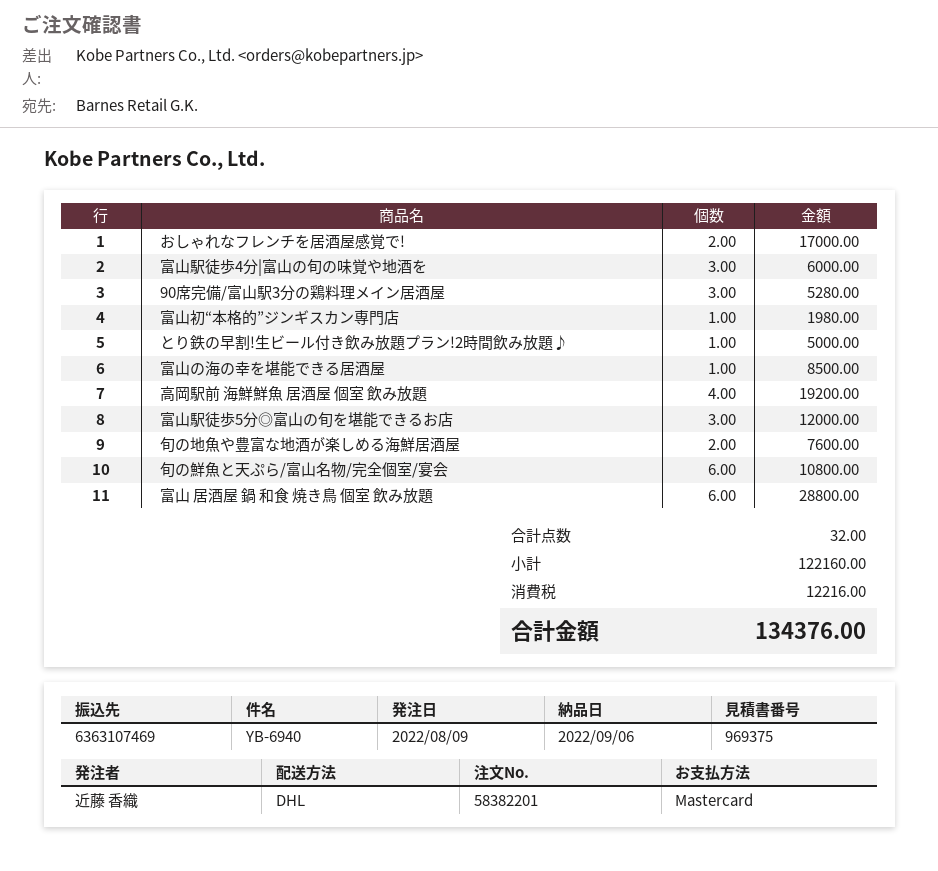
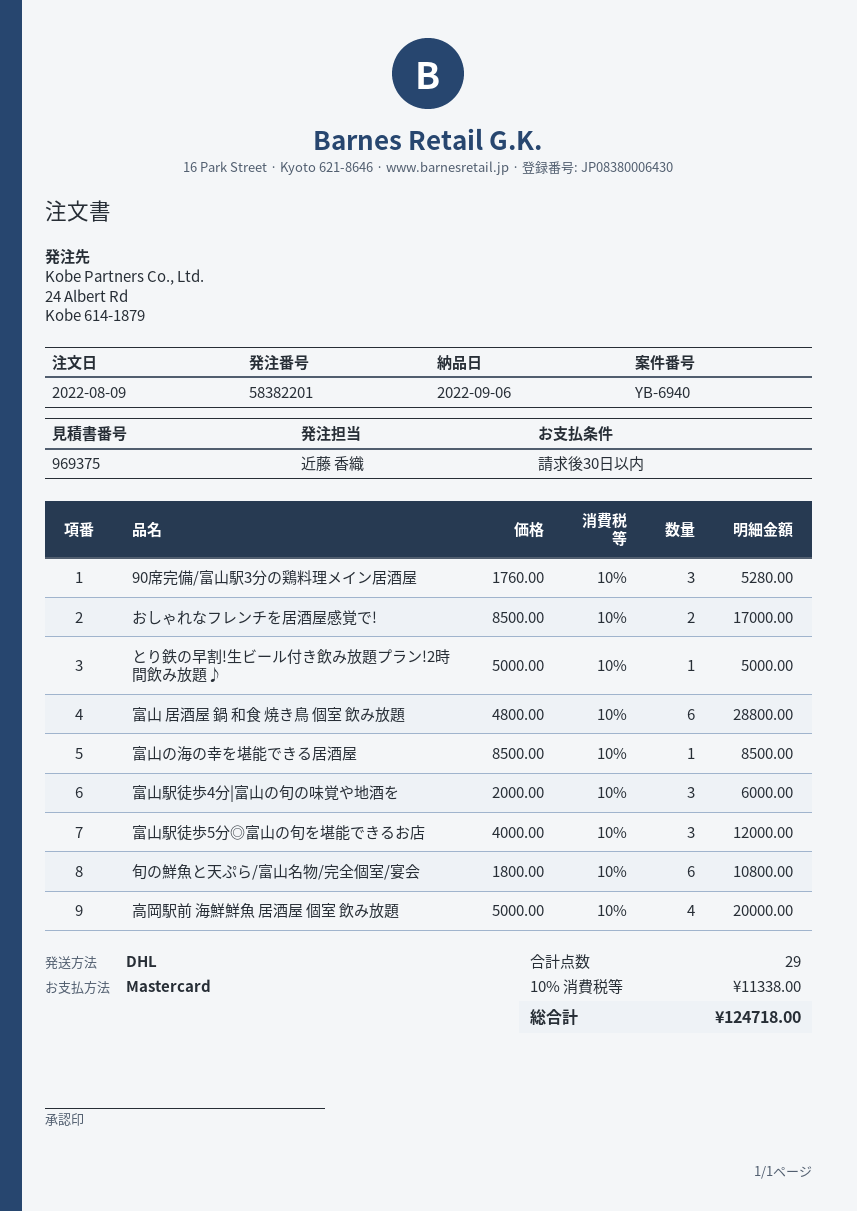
富山初“本格的”ジンギスカン専門店: 1 for 1980.00 -> none
高岡駅前 海鮮鮮魚 居酒屋 個室 飲み放題: 4 for 19200.00 -> 4 for 20000.00
旬の地魚や豊富な地酒が楽しめる海鮮居酒屋: 2 for 7600.00 -> none
total quantity: 32 -> 29
tax: 12216.00 -> 11338.00
total: 134376.00 -> 124718.00

